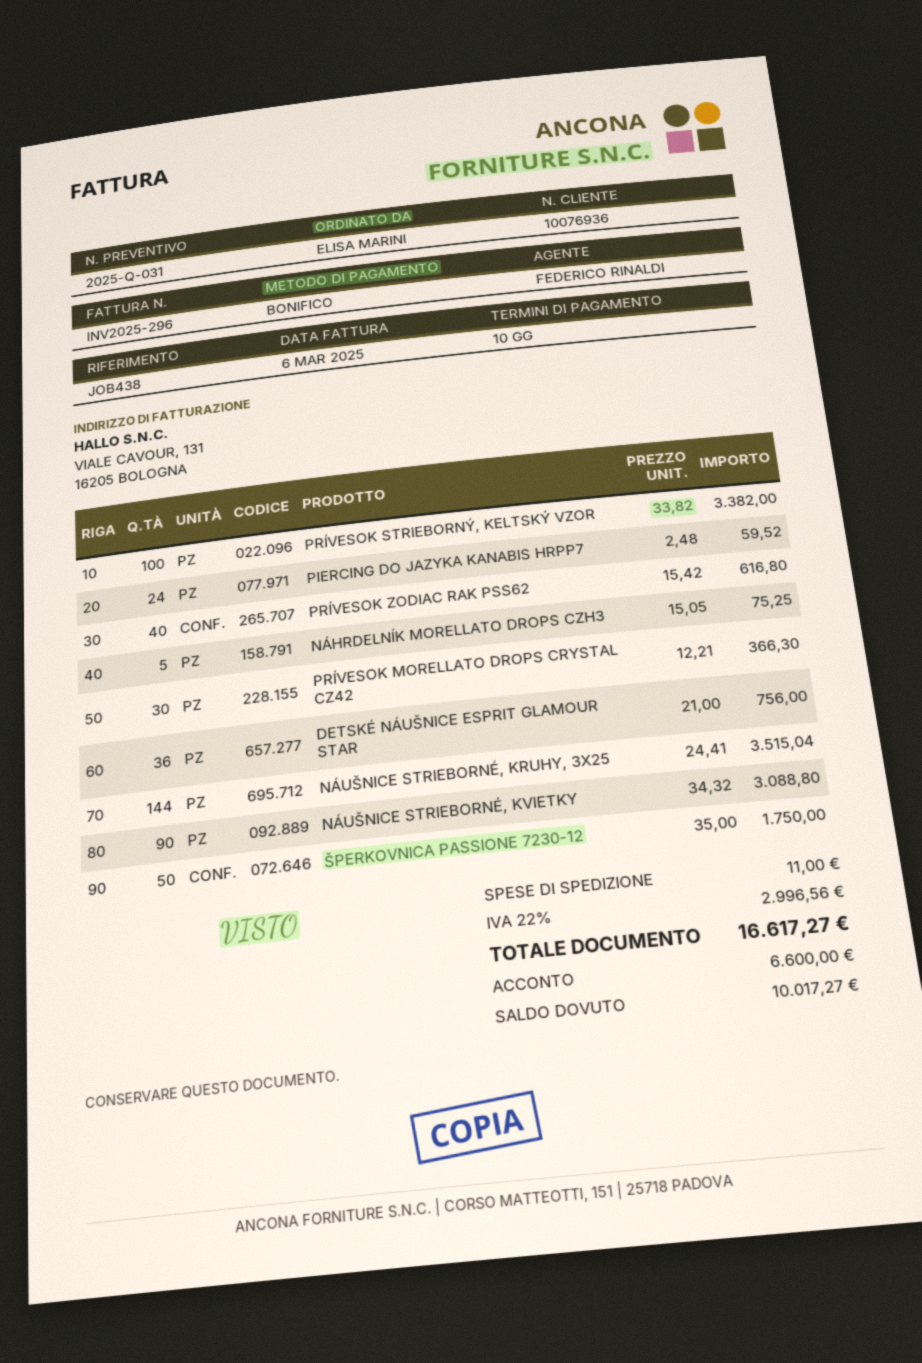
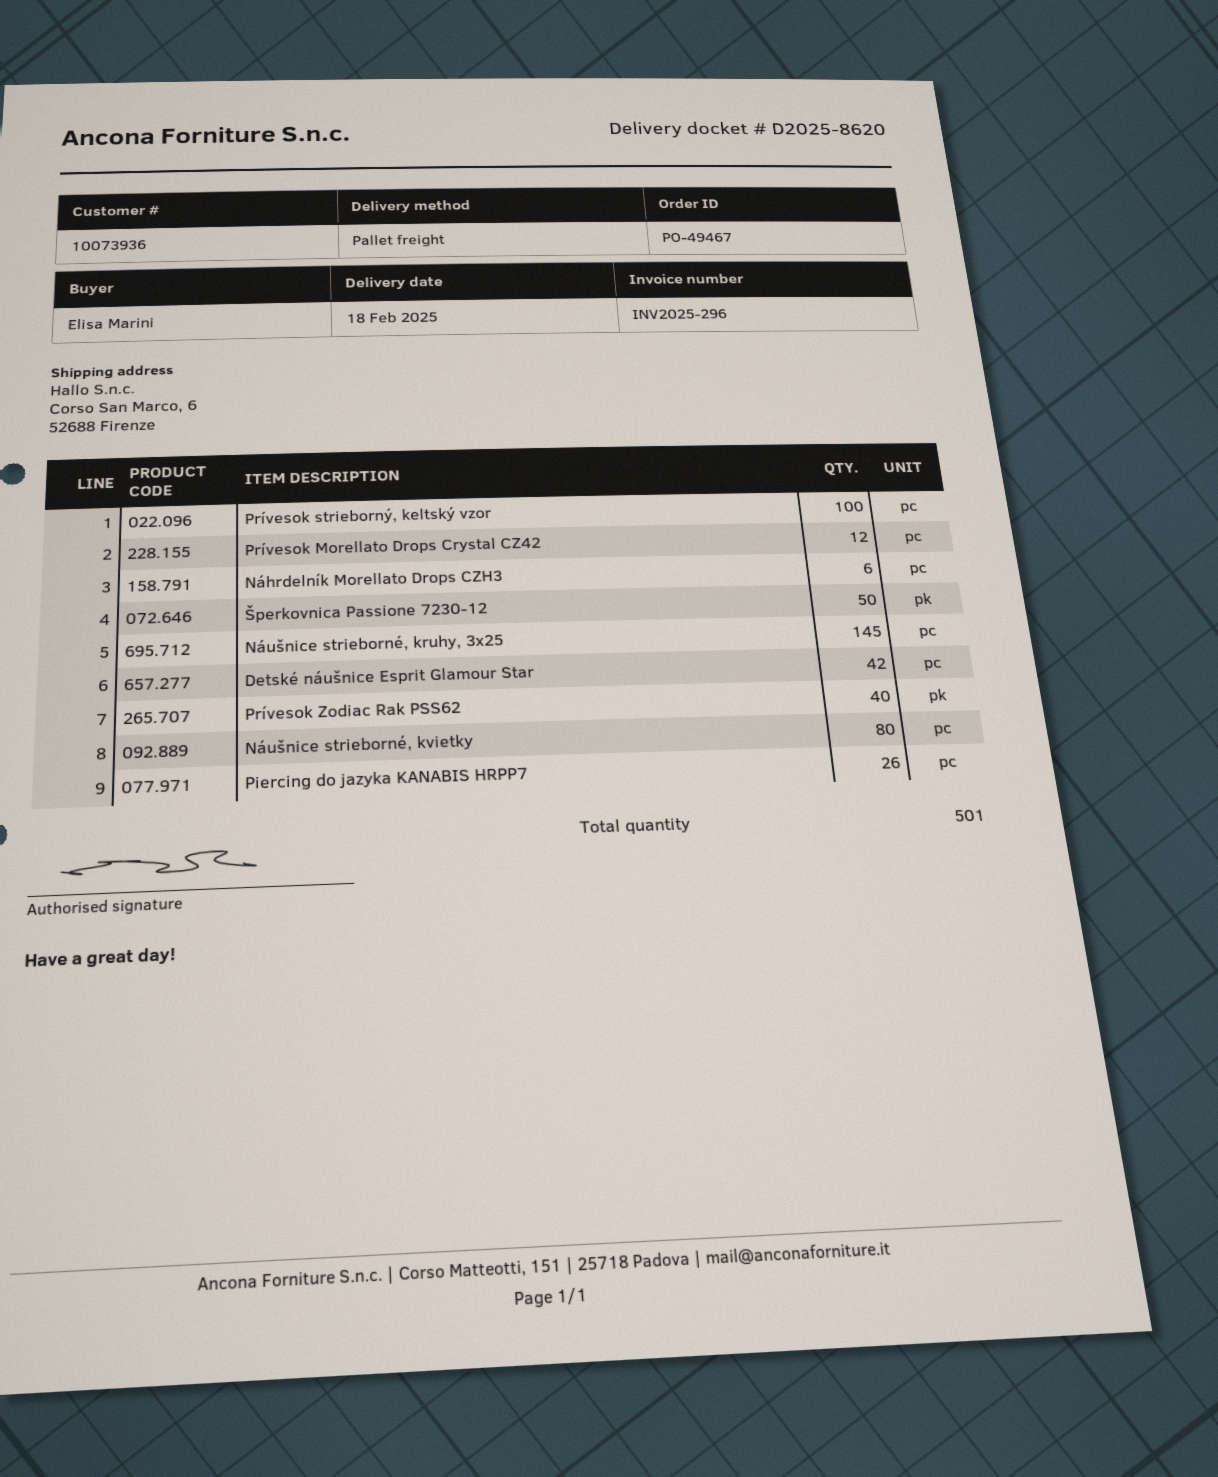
customer number: 10076936 -> 10073936
PIERCING DO JAZYKA KANABIS HRPP7: 24 -> 26
NÁHRDELNÍK MORELLATO DROPS CZH3: 5 -> 6
PRÍVESOK MORELLATO DROPS CRYSTAL CZ42: 30 -> 12
DETSKÉ NÁUŠNICE ESPRIT GLAMOUR STAR: 36 -> 42
NÁUŠNICE STRIEBORNÉ, KRUHY, 3X25: 144 -> 145
NÁUŠNICE STRIEBORNÉ, KVIETKY: 90 -> 80

